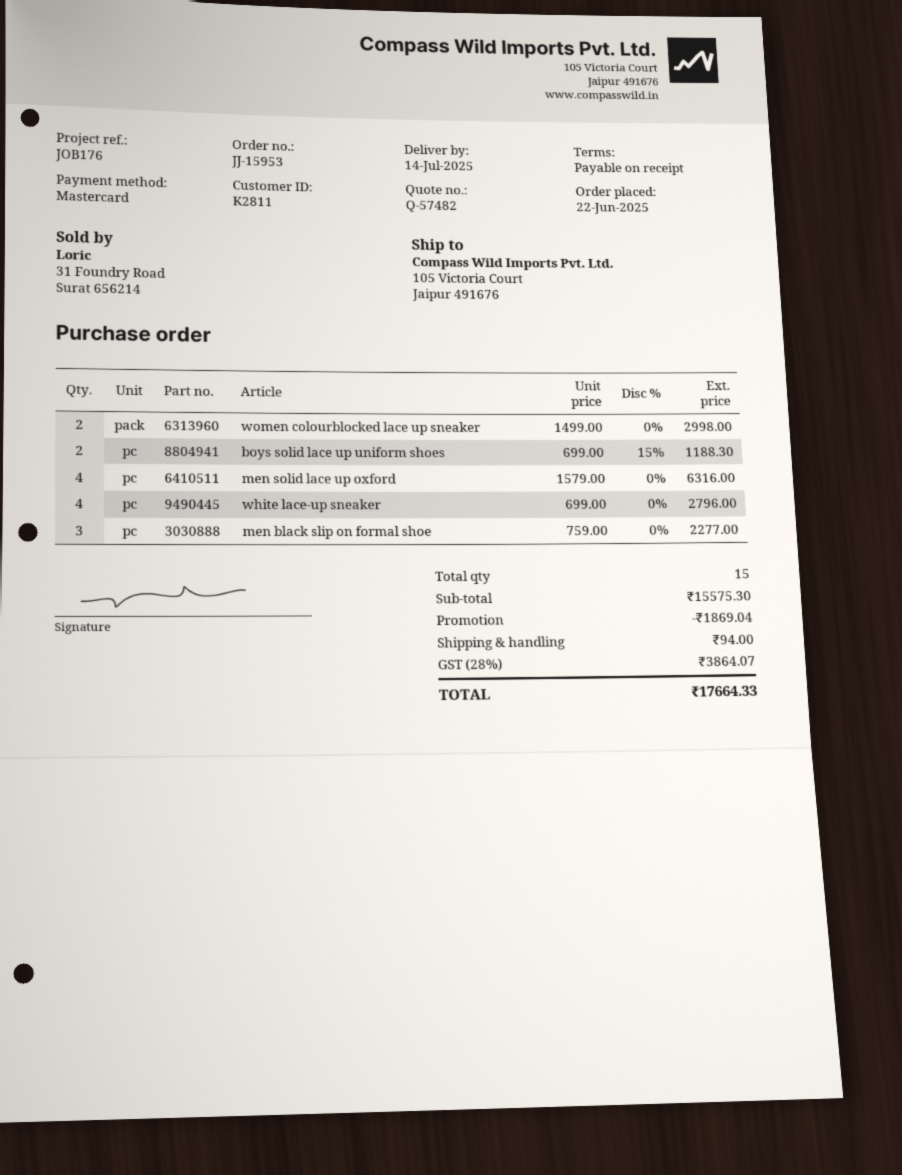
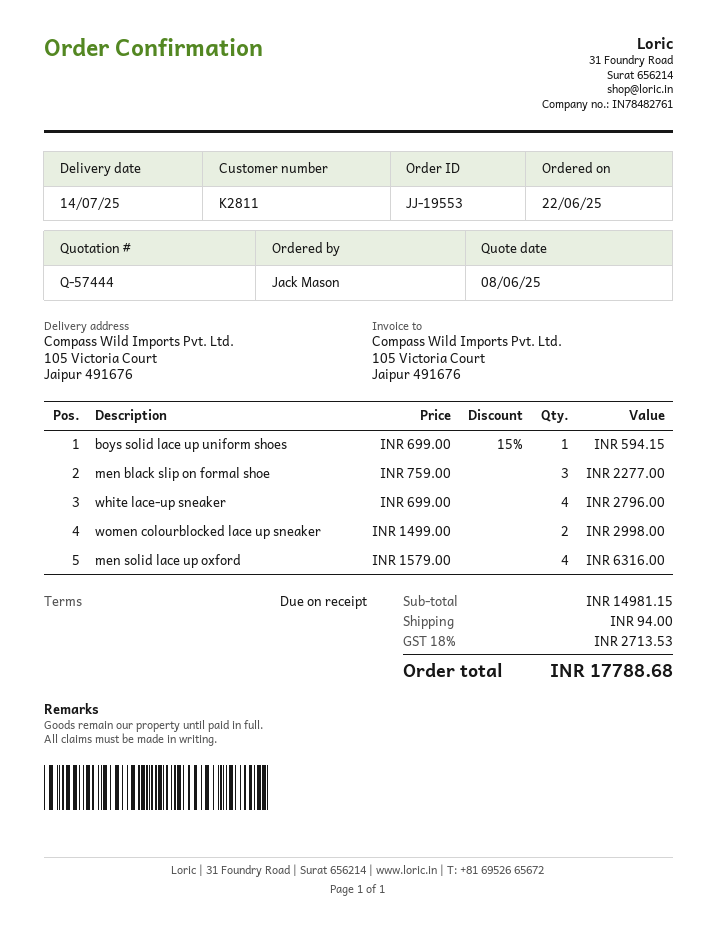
quote number: Q-57482 -> Q-57444
order number: JJ-15953 -> JJ-19553
boys solid lace up uniform shoes: 2 x 699.00 - 15% = 1188.30 -> 1 x 699.00 - 15% = 594.15
subtotal: 15575.30 -> 14981.15
discount: 1869.04 -> none
tax: 28% = 3864.07 -> 18% = 2713.53
total: 17664.33 -> 17788.68

